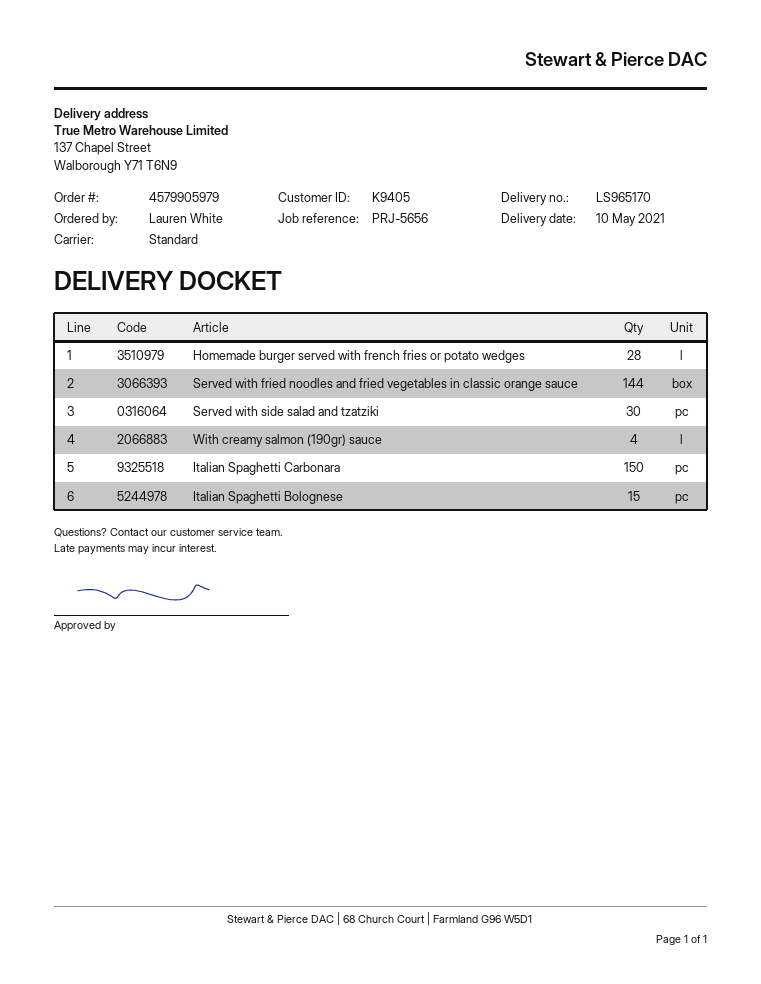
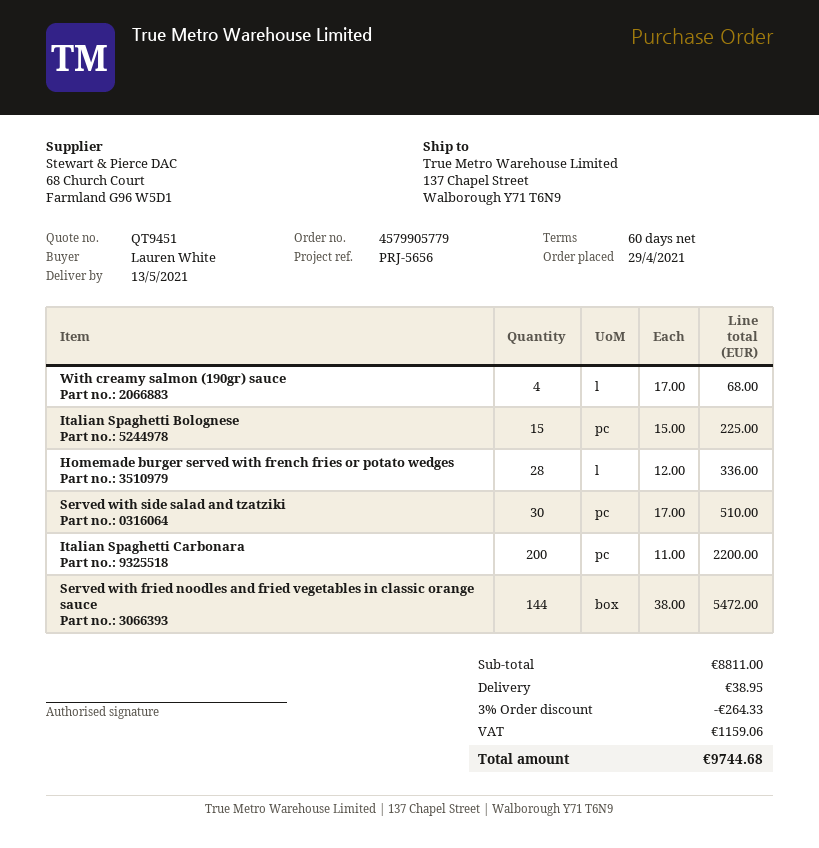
order number: 4579905979 -> 4579905779
delivery date: 2021-05-10 -> 2021-05-13
Italian Spaghetti Carbonara: 150 -> 200

